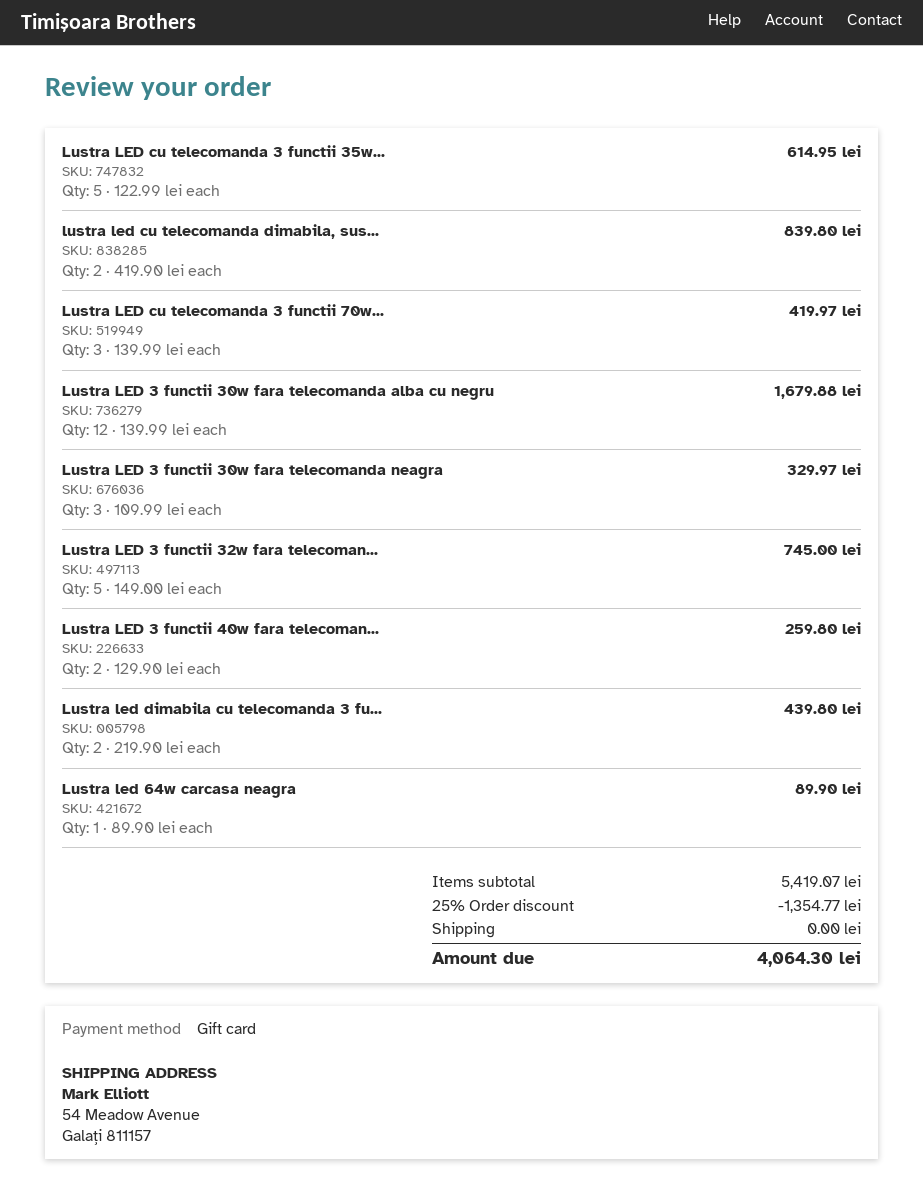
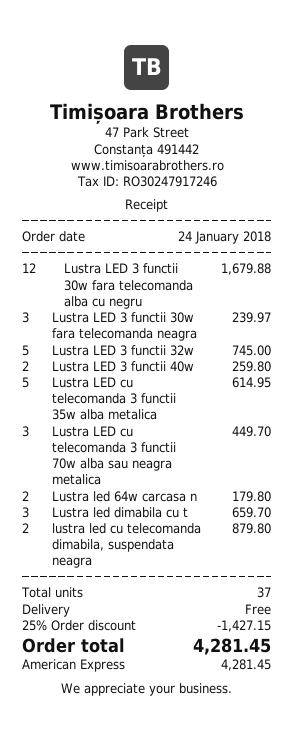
payment method: gift card -> American Express
lustra led cu telecomanda dimabila, sus...: 2 for 839.80 -> 2 for 879.80
Lustra LED cu telecomanda 3 functii 70w...: 3 for 419.97 -> 3 for 449.70
Lustra LED 3 functii 30w fara telecomanda neagra: 3 for 329.97 -> 3 for 239.97
Lustra led dimabila cu telecomanda 3 fu...: 2 for 439.80 -> 3 for 659.70
Lustra led 64w carcasa neagra: 1 for 89.90 -> 2 for 179.80
discount: 25% = 1354.77 -> 25% = 1427.15
total: 4064.30 -> 4281.45

